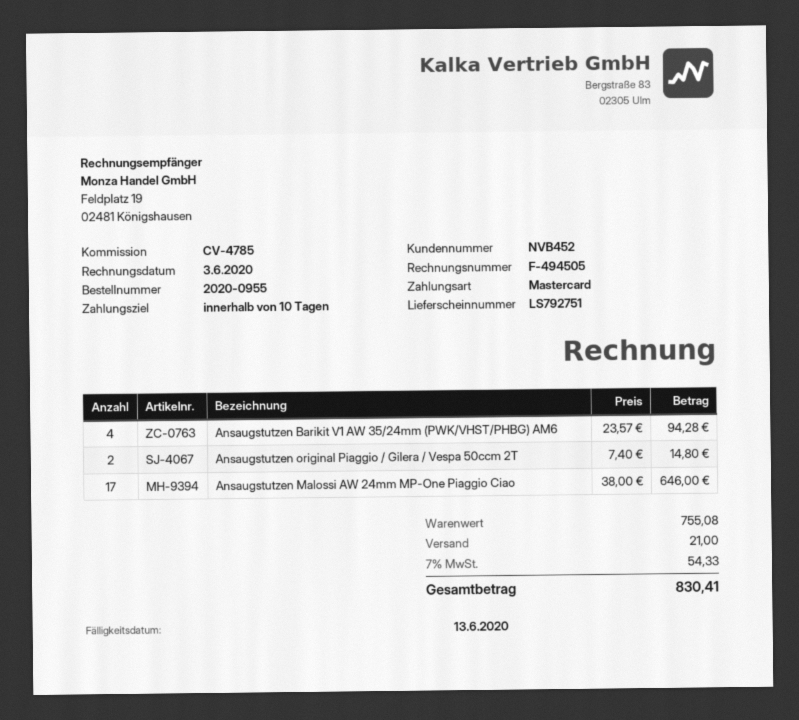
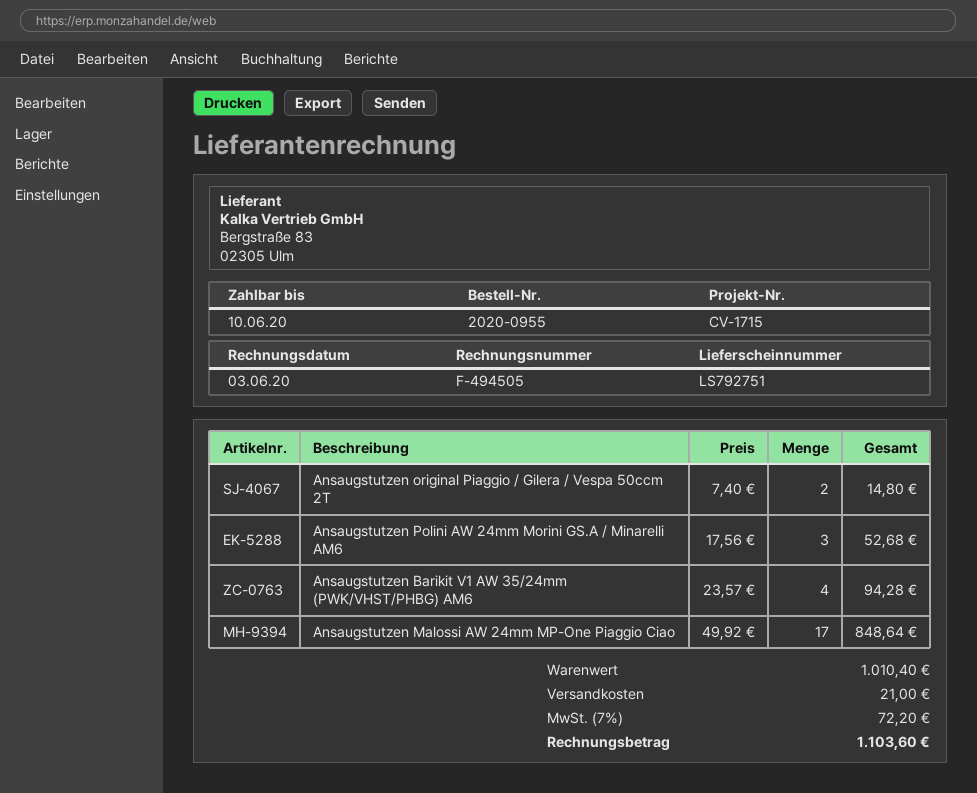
due date: 2020-06-13 -> 2020-06-10
reference: CV-4785 -> CV-1715
Ansaugstutzen Malossi AW 24mm MP-One Piaggio Ciao: 17 x 38.00 = 646.00 -> 17 x 49.92 = 848.64
Ansaugstutzen Polini AW 24mm Morini GS.A / Minarelli AM6: none -> 3 x 17.56 = 52.68
subtotal: 755.08 -> 1010.40
tax: 7% = 54.33 -> 7% = 72.20
total: 830.41 -> 1103.60

